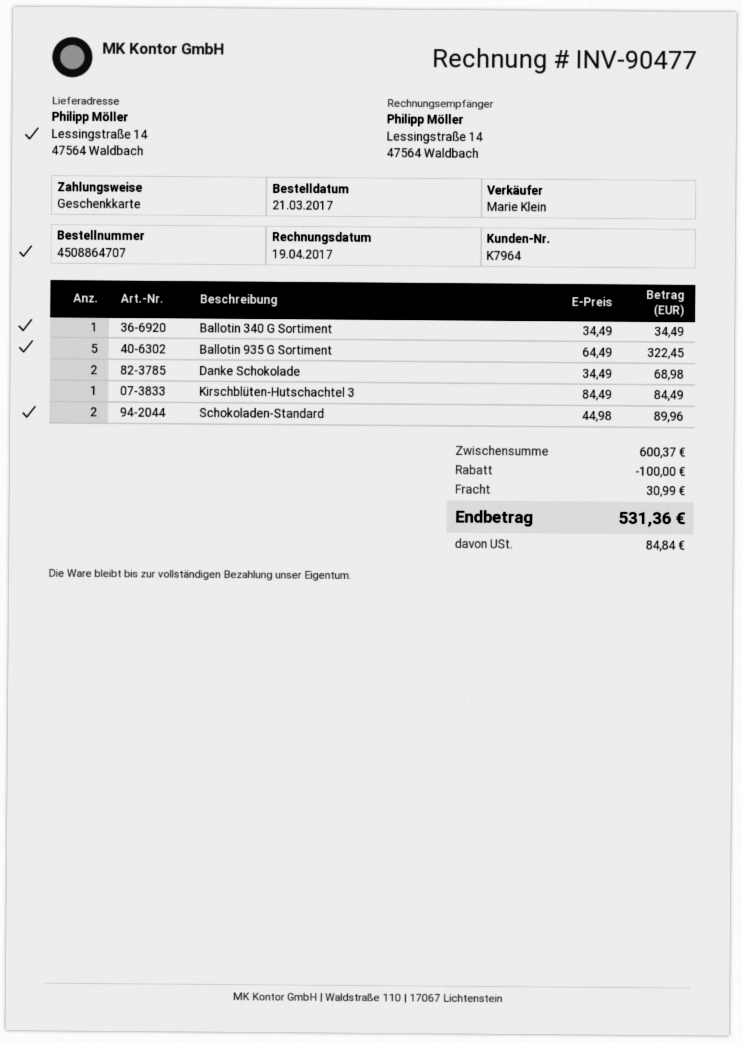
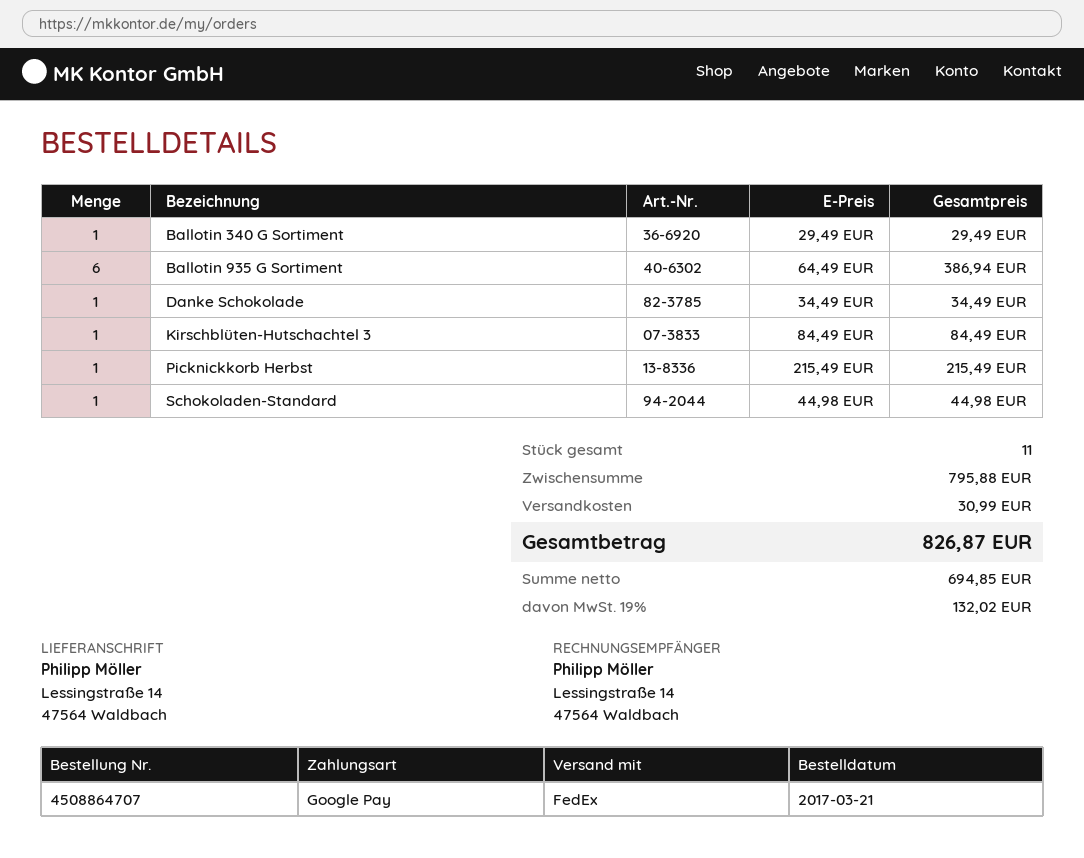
payment method: gift card -> Google Pay
Ballotin 340 G Sortiment: 1 x 34.49 = 34.49 -> 1 x 29.49 = 29.49
Ballotin 935 G Sortiment: 5 x 64.49 = 322.45 -> 6 x 64.49 = 386.94
Danke Schokolade: 2 x 34.49 = 68.98 -> 1 x 34.49 = 34.49
Schokoladen-Standard: 2 x 44.98 = 89.96 -> 1 x 44.98 = 44.98
Picknickkorb Herbst: none -> 1 x 215.49 = 215.49
subtotal: 600.37 -> 795.88
discount: 100.00 -> none
tax: 84.84 -> 132.02
total: 531.36 -> 826.87

